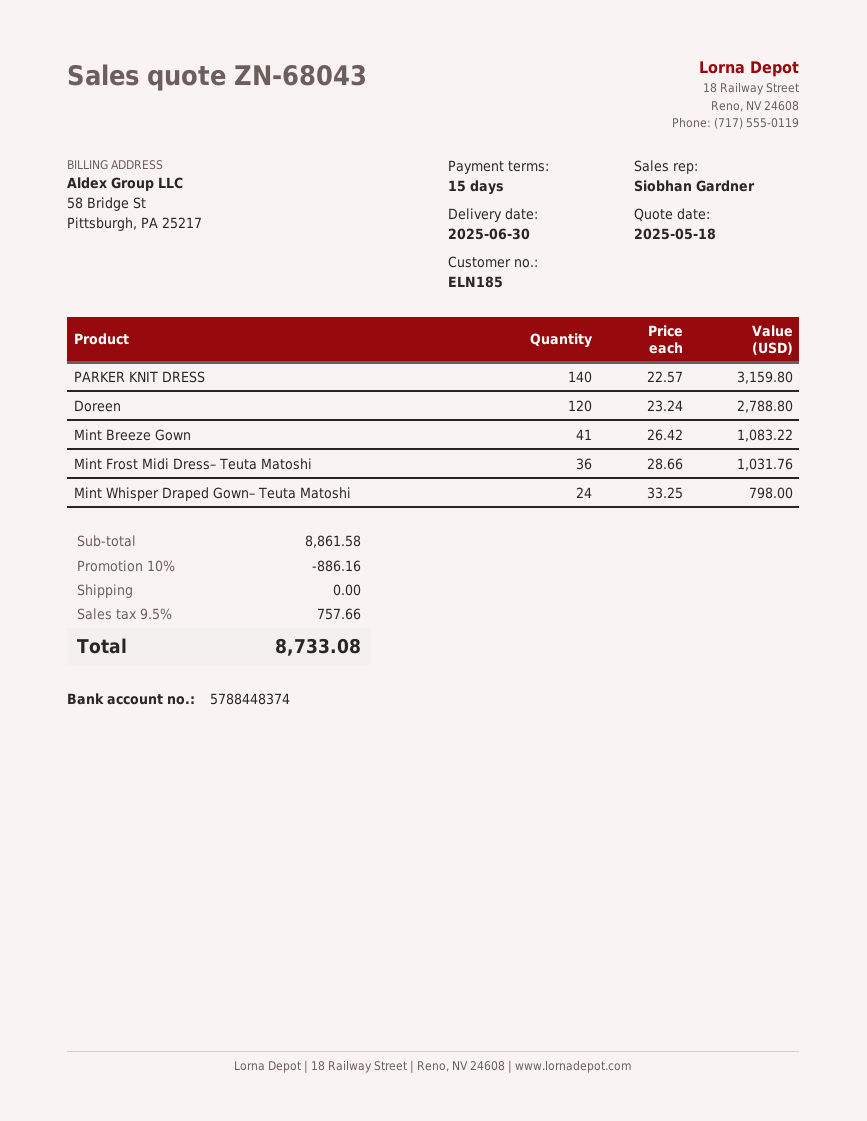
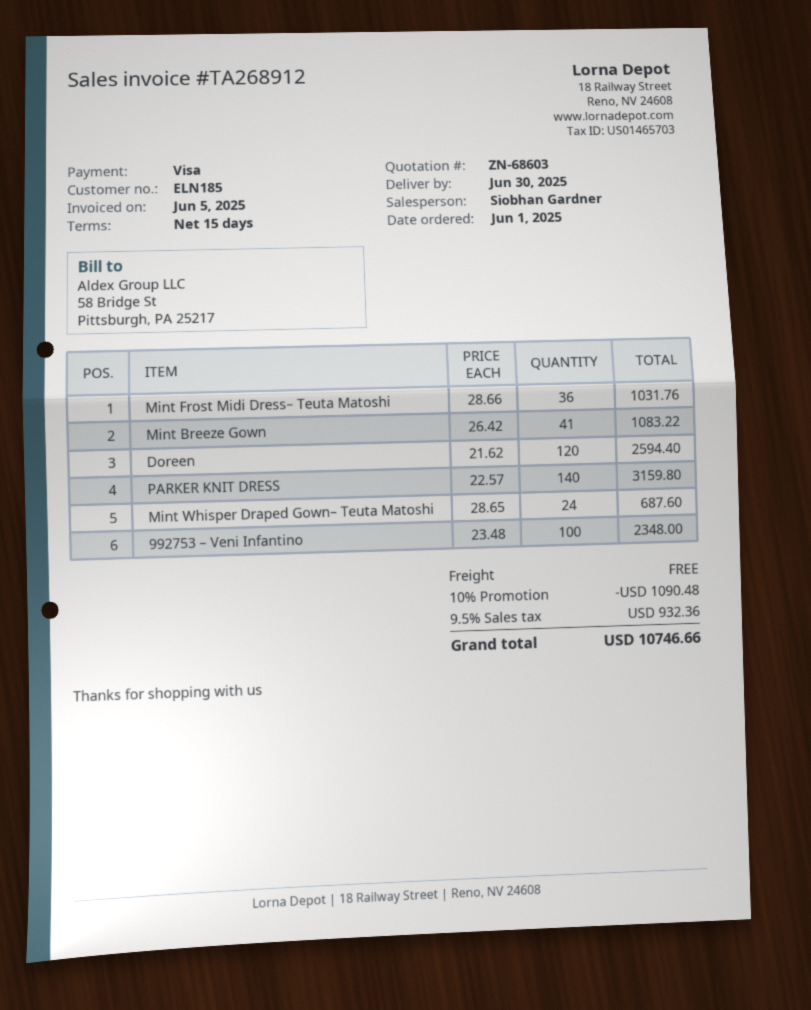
quote number: ZN-68043 -> ZN-68603
Doreen: 120 x 23.24 = 2788.80 -> 120 x 21.62 = 2594.40
Mint Whisper Draped Gown– Teuta Matoshi: 24 x 33.25 = 798.00 -> 24 x 28.65 = 687.60
992753 – Veni Infantino: none -> 100 x 23.48 = 2348.00
discount: 10% = 886.16 -> 10% = 1090.48
tax: 9.5% = 757.66 -> 9.5% = 932.36
total: 8733.08 -> 10746.66

